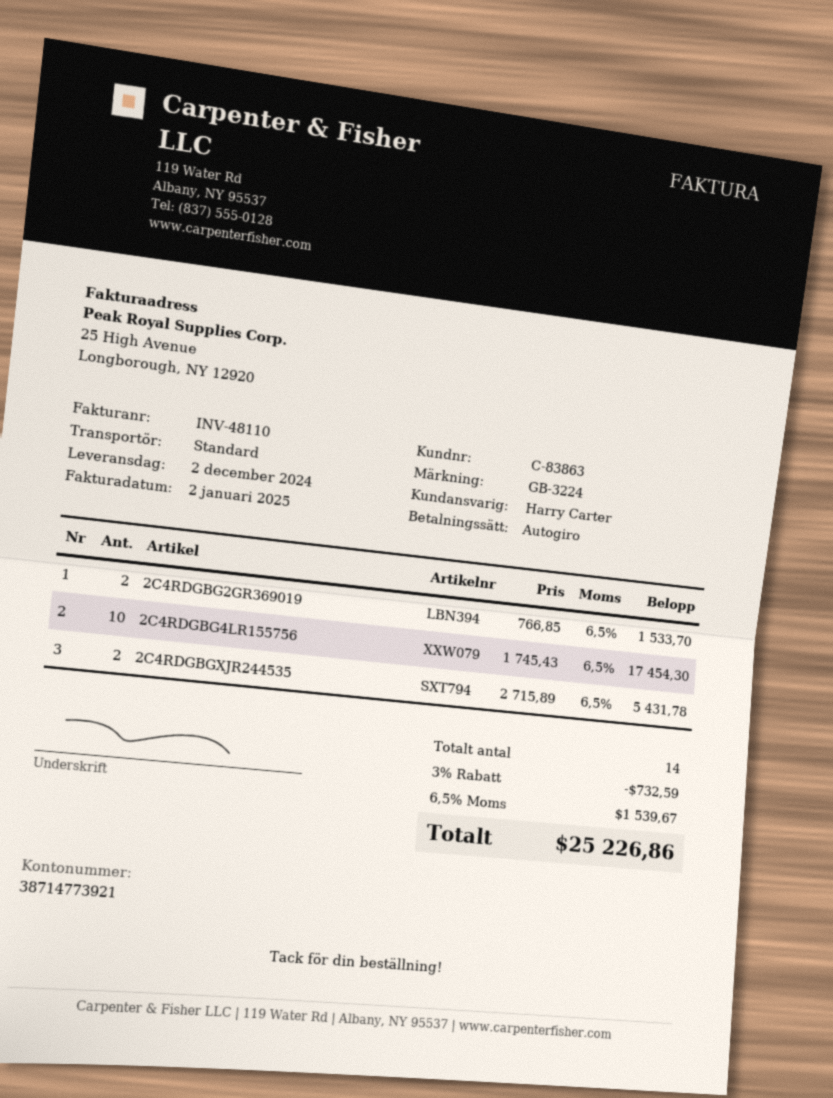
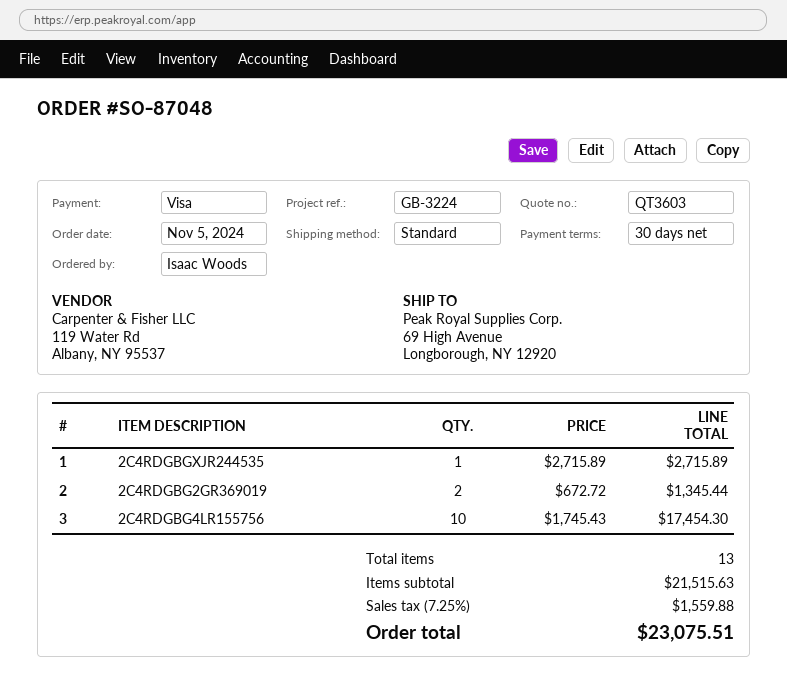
payment method: direct debit -> Visa
2C4RDGBG2GR369019: 2 x 766.85 = 1533.70 -> 2 x 672.72 = 1345.44
2C4RDGBGXJR244535: 2 x 2715.89 = 5431.78 -> 1 x 2715.89 = 2715.89
total quantity: 14 -> 13
discount: 3% = 732.59 -> none
tax: 6.5% = 1539.67 -> 7.25% = 1559.88
total: 25226.86 -> 23075.51

